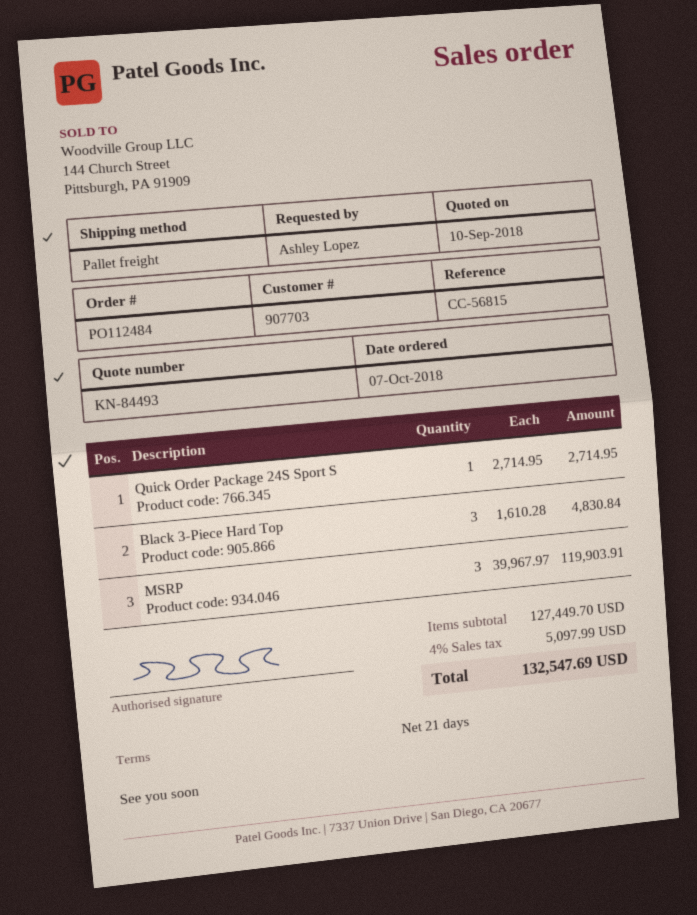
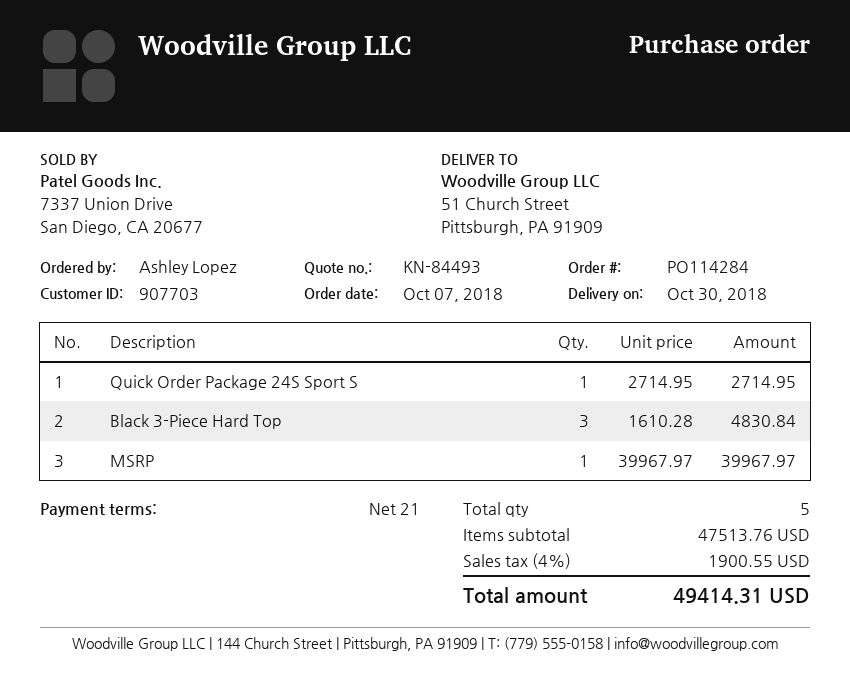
order number: PO112484 -> PO114284
MSRP: 3 x 39967.97 = 119903.91 -> 1 x 39967.97 = 39967.97
subtotal: 127449.70 -> 47513.76
tax: 4% = 5097.99 -> 4% = 1900.55
total: 132547.69 -> 49414.31

